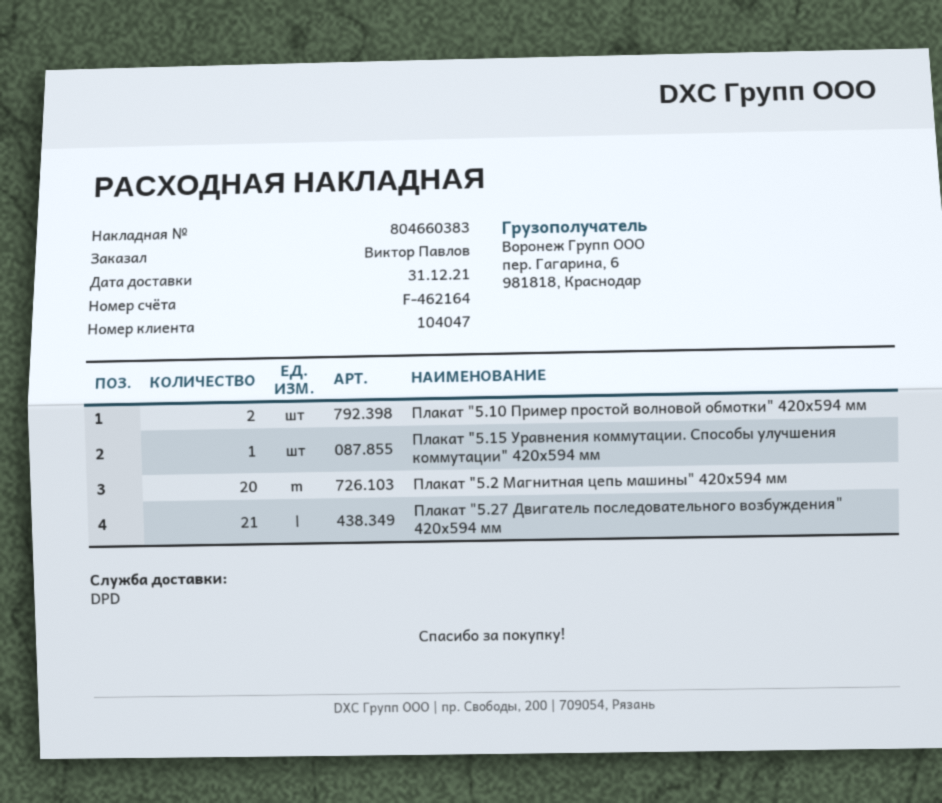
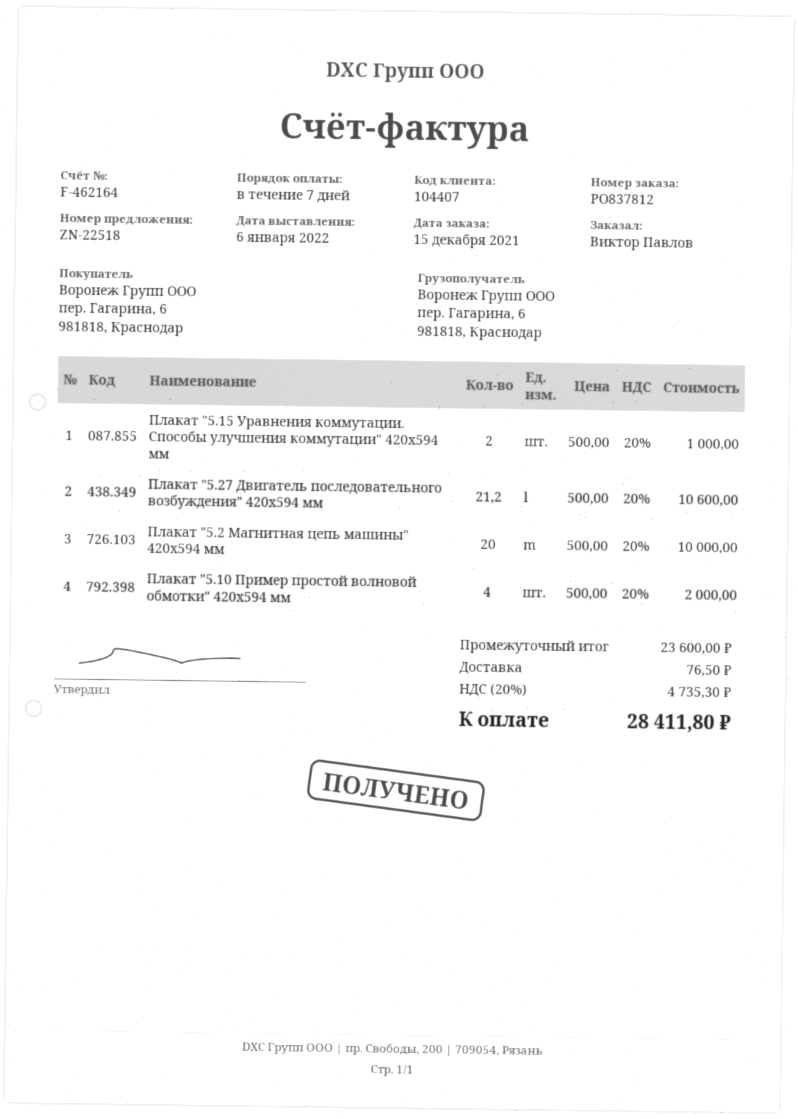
customer number: 104047 -> 104407
Плакат "5.10 Пример простой волновой обмотки" 420х594 мм: 2 -> 4
Плакат "5.15 Уравнения коммутации. Способы улучшения коммутации" 420х594 мм: 1 -> 2
Плакат "5.27 Двигатель последовательного возбуждения" 420х594 мм: 21 -> 21.2

